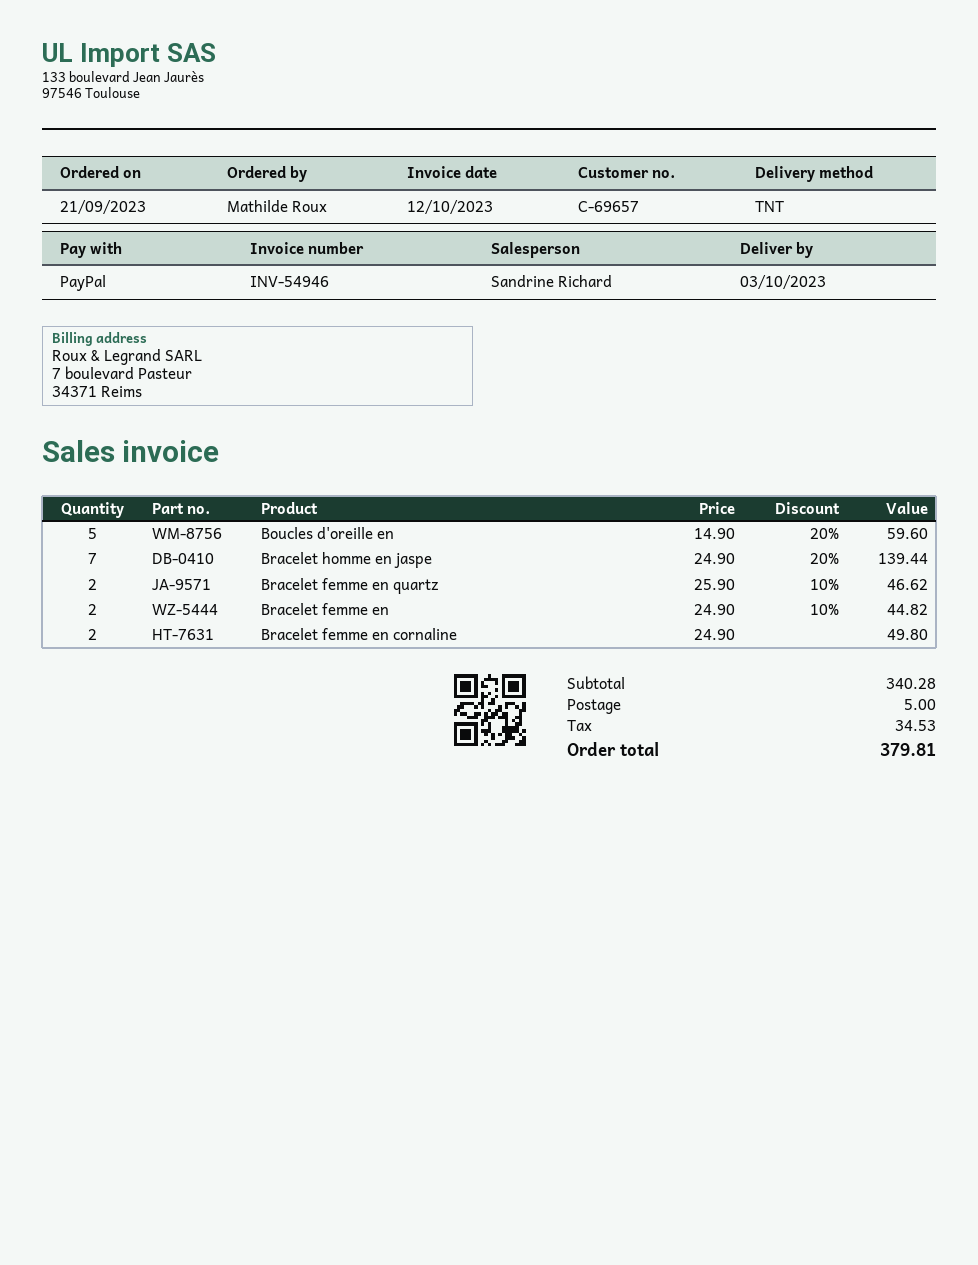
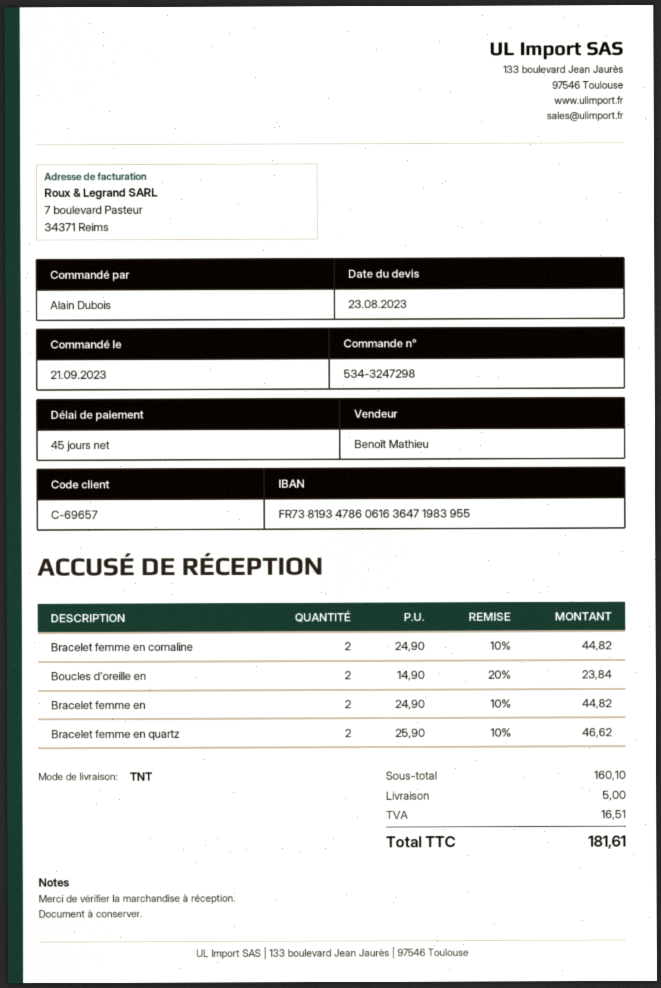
ordered by: Mathilde Roux -> Alain Dubois
sales rep: Sandrine Richard -> Benoît Mathieu
Boucles d'oreille en: 5 x 14.90 - 20% = 59.60 -> 2 x 14.90 - 20% = 23.84
Bracelet homme en jaspe: 7 x 24.90 - 20% = 139.44 -> none
Bracelet femme en cornaline: 2 x 24.90 = 49.80 -> 2 x 24.90 - 10% = 44.82
subtotal: 340.28 -> 160.10
tax: 34.53 -> 16.51
total: 379.81 -> 181.61

